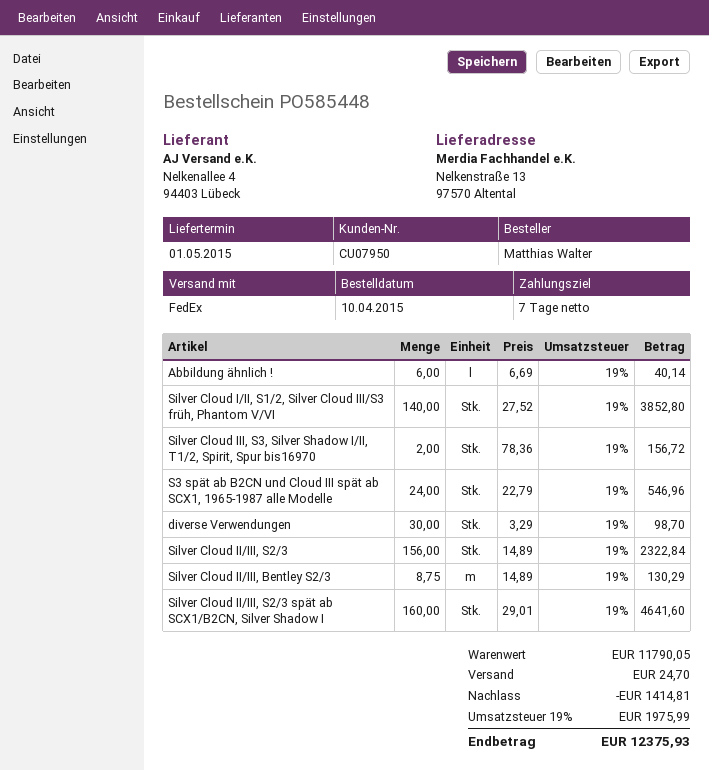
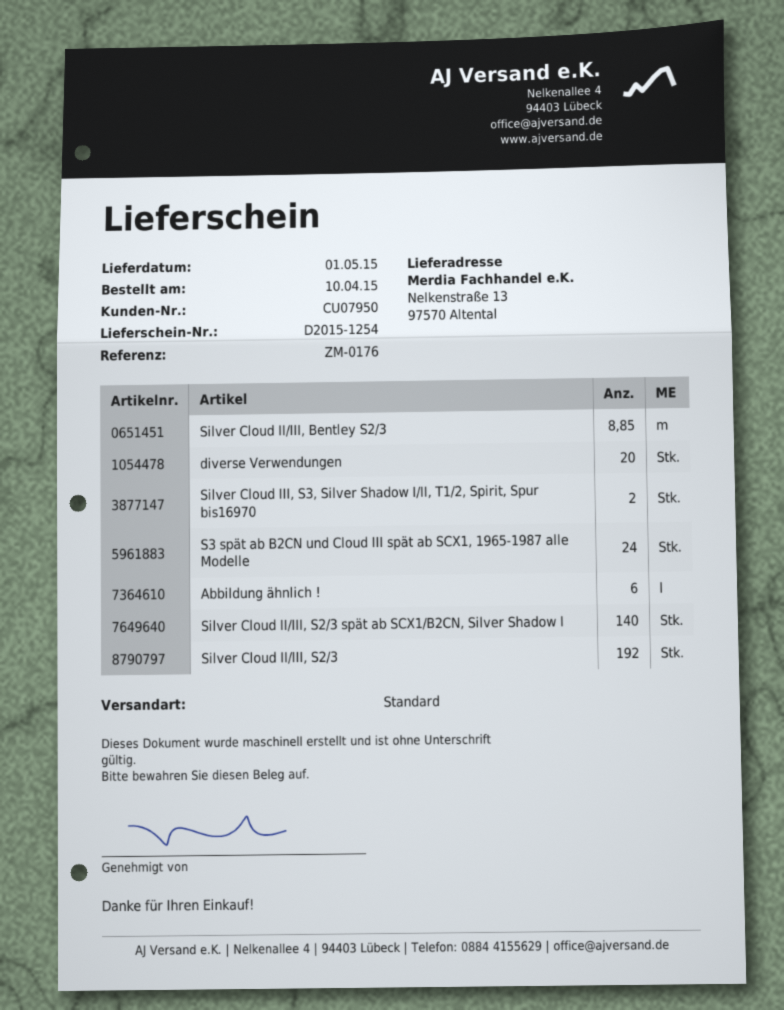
shipping method: FedEx -> standard
Silver Cloud I/II, S1/2, Silver Cloud III/S3 früh, Phantom V/VI: 140 -> none
diverse Verwendungen: 30 -> 20
Silver Cloud II/III, S2/3: 156 -> 192
Silver Cloud II/III, Bentley S2/3: 8.75 -> 8.85
Silver Cloud II/III, S2/3 spät ab SCX1/B2CN, Silver Shadow I: 160 -> 140

